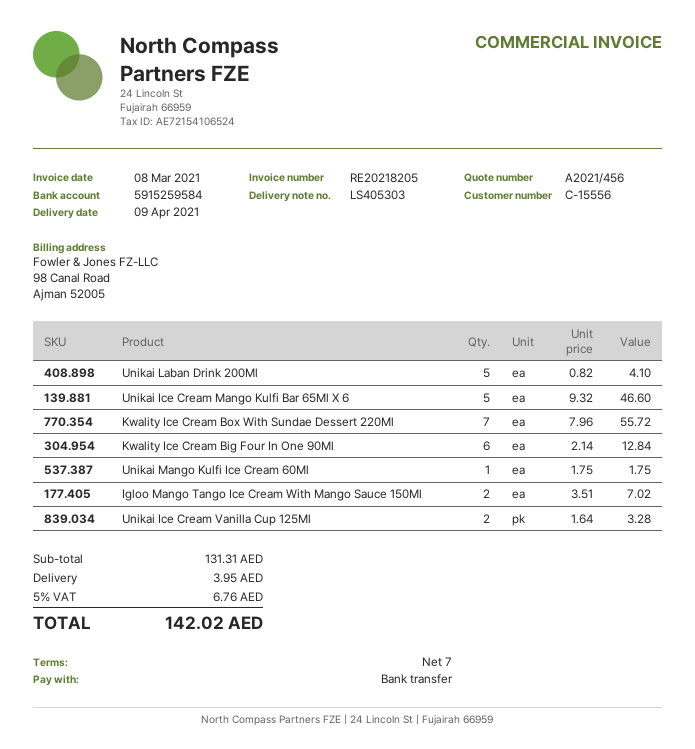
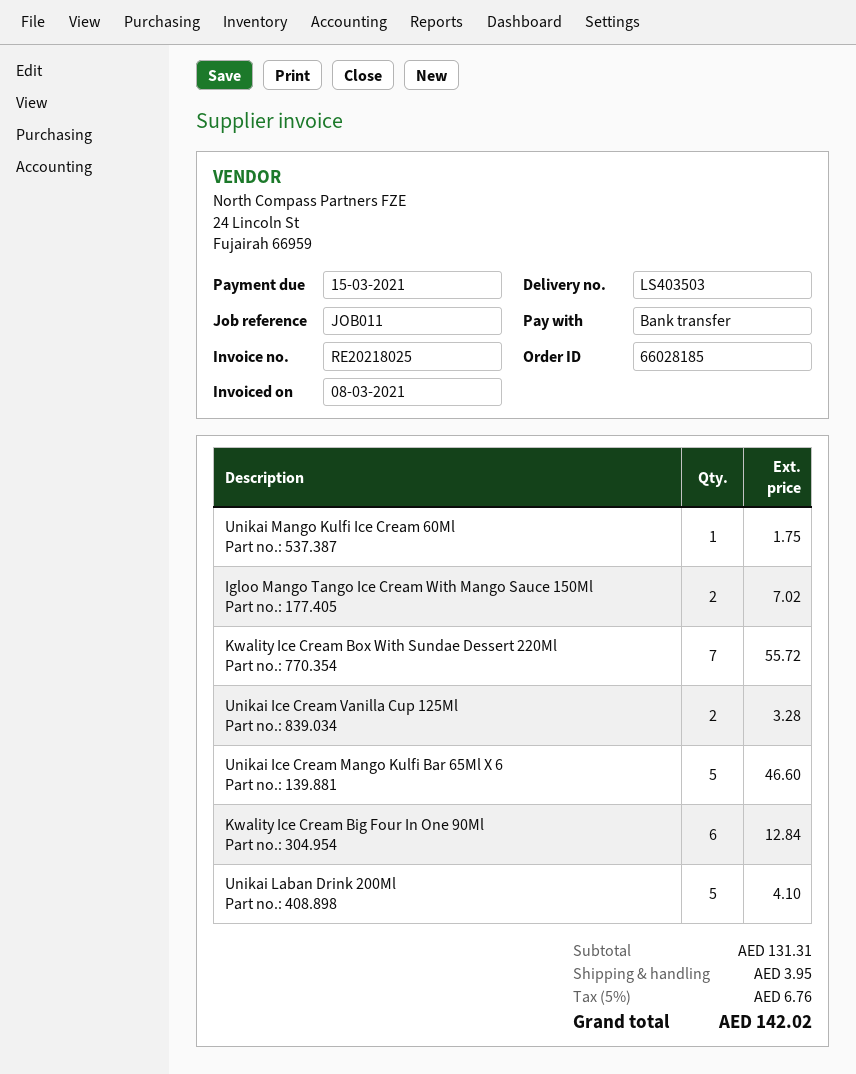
delivery note number: LS405303 -> LS403503
invoice number: RE20218205 -> RE20218025

